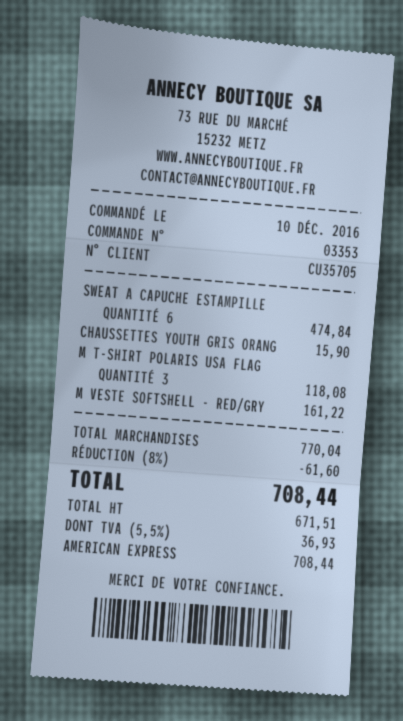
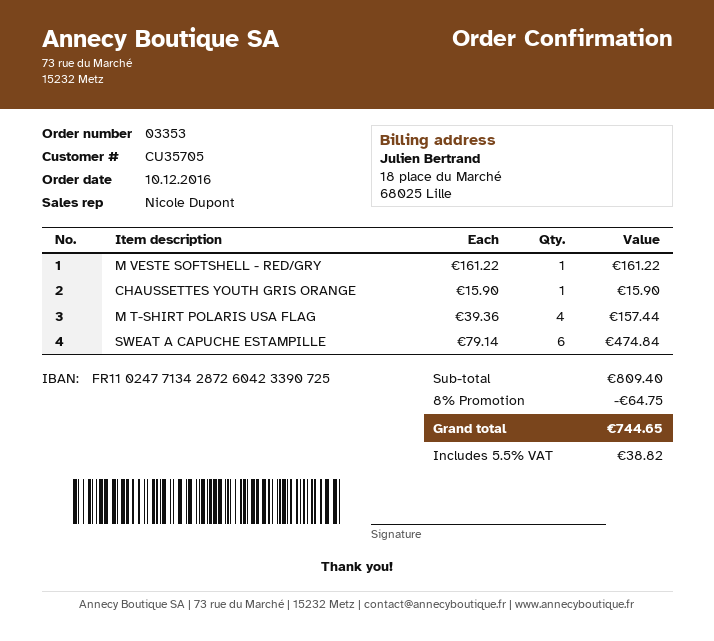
M T-SHIRT POLARIS USA FLAG: 3 for 118.08 -> 4 for 157.44
subtotal: 770.04 -> 809.40
discount: 8% = 61.60 -> 8% = 64.75
tax: 5.5% = 36.93 -> 5.5% = 38.82
total: 708.44 -> 744.65

